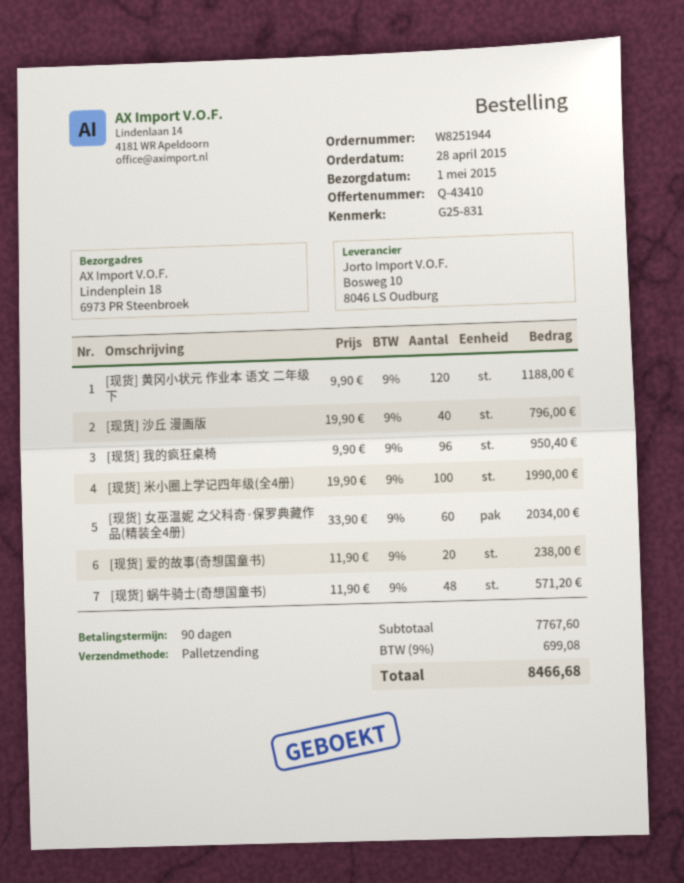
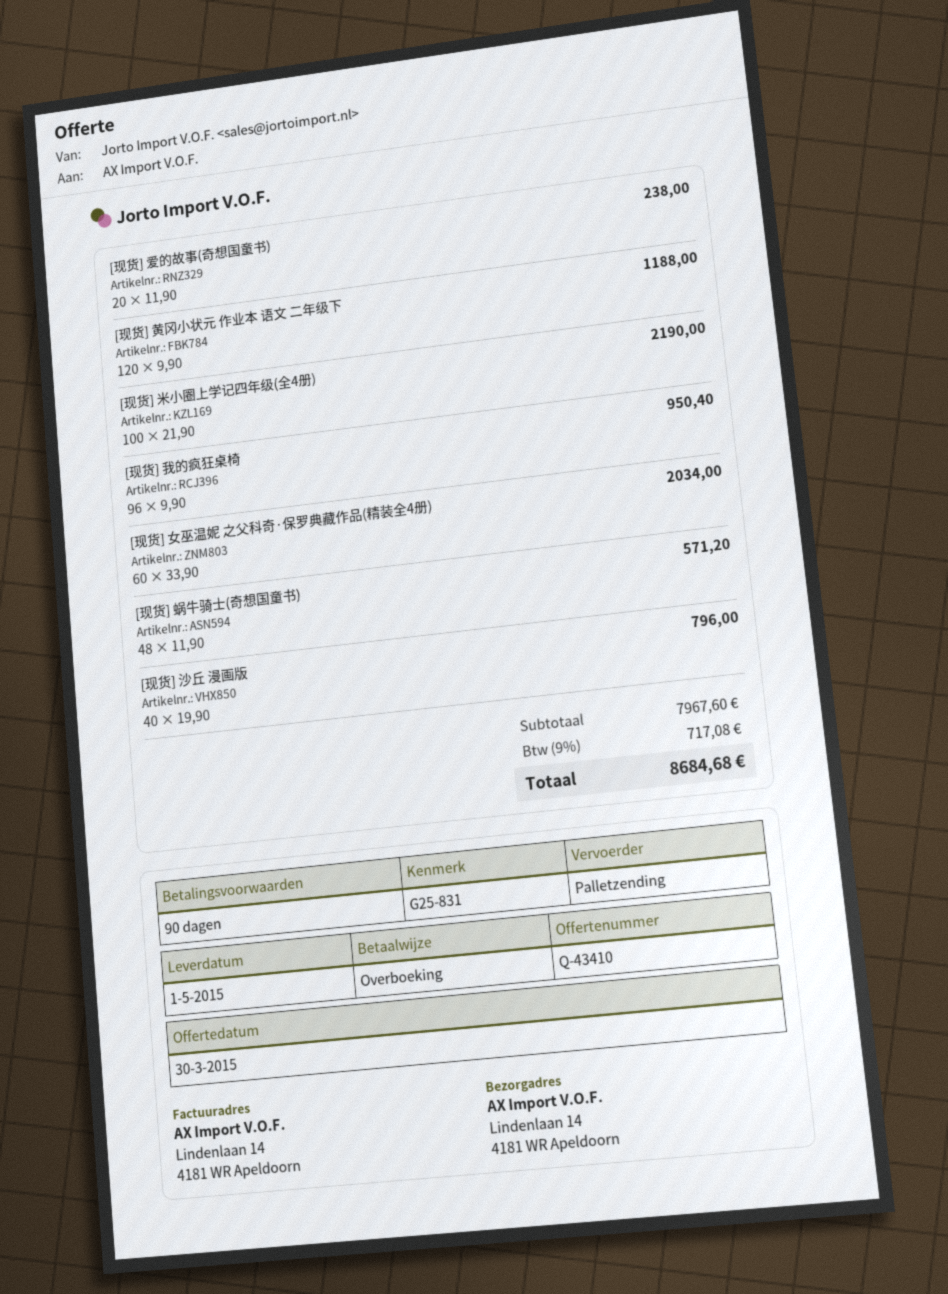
ship to: Lindenplein 18, 6973 PR Steenbroek -> Lindenlaan 14, 4181 WR Apeldoorn
[现货] 米小圈上学记四年级(全4册): 100 x 19.90 = 1990.00 -> 100 x 21.90 = 2190.00
subtotal: 7767.60 -> 7967.60
tax: 9% = 699.08 -> 9% = 717.08
total: 8466.68 -> 8684.68

